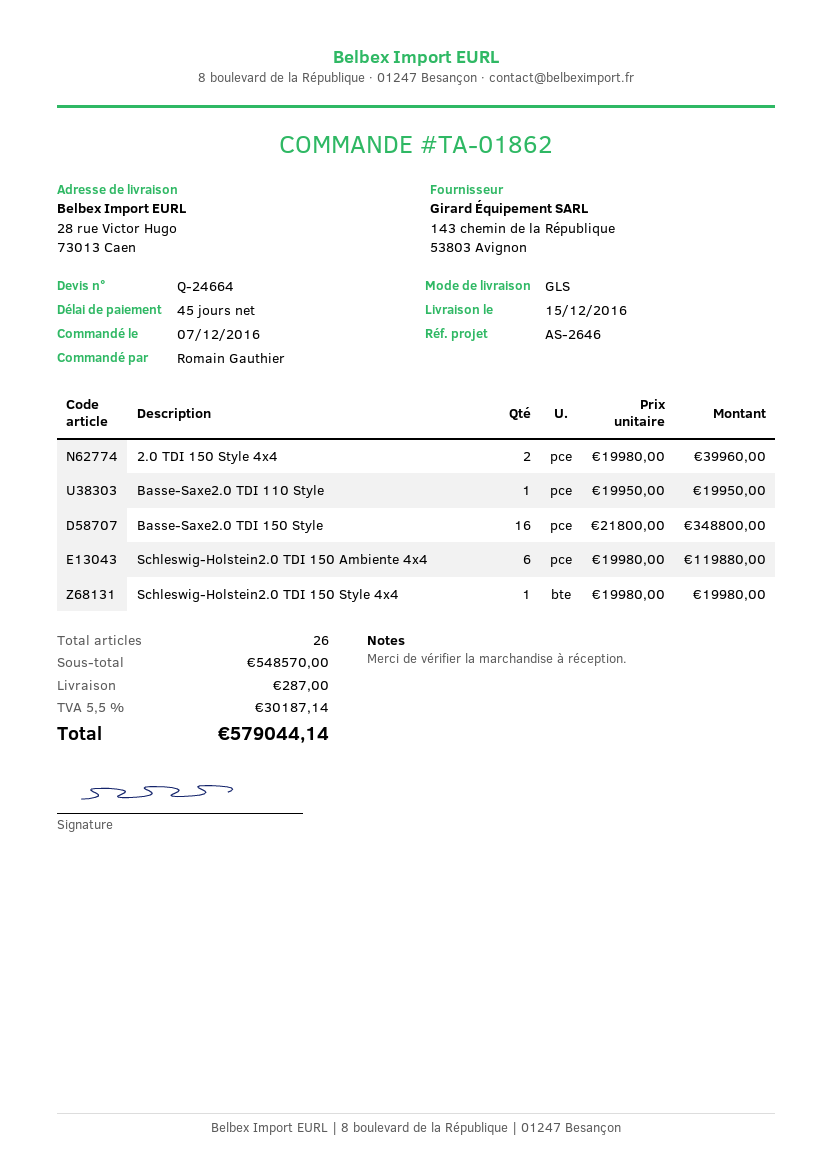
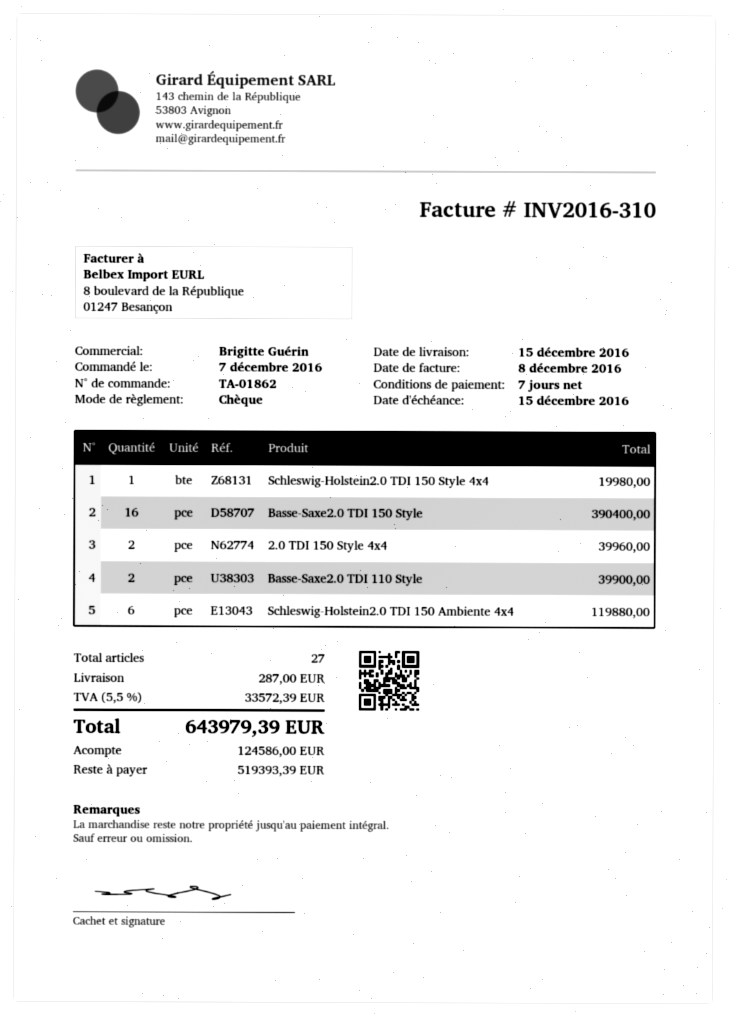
payment terms: 45 days -> 7 days
Basse-Saxe2.0 TDI 110 Style: 1 for 19950.00 -> 2 for 39900.00
Basse-Saxe2.0 TDI 150 Style: 16 for 348800.00 -> 16 for 390400.00
total quantity: 26 -> 27
tax: 5.5% = 30187.14 -> 5.5% = 33572.39
total: 579044.14 -> 643979.39

